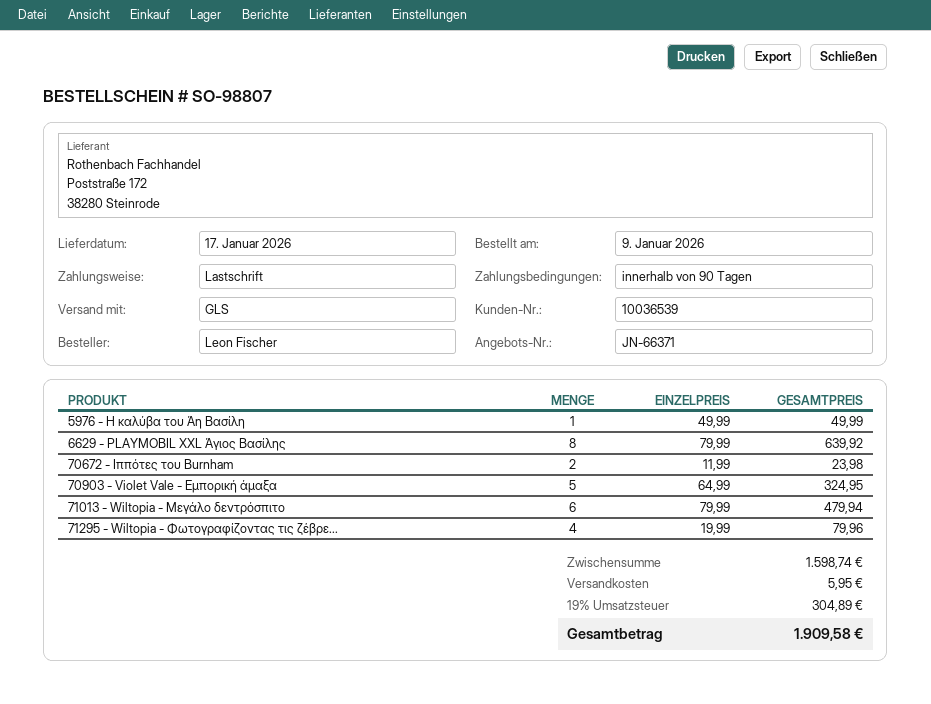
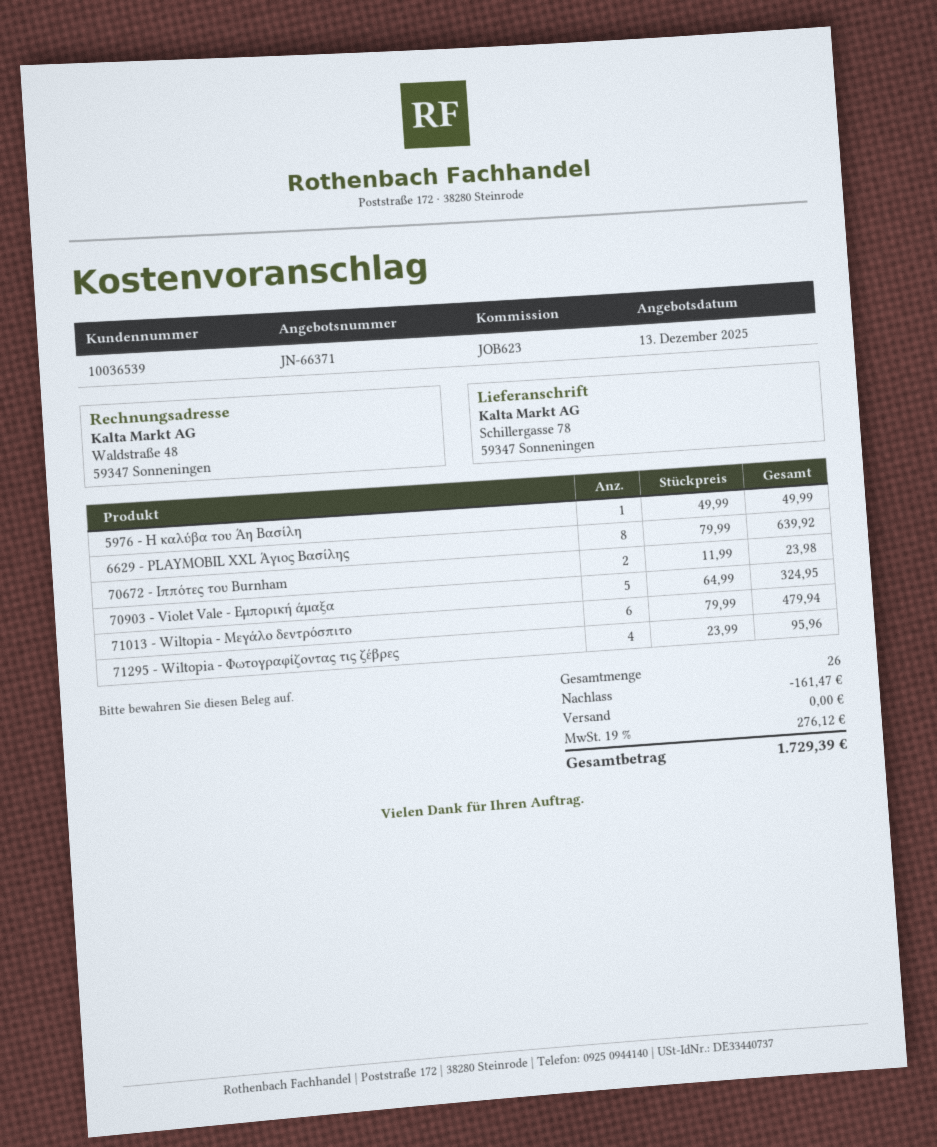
71295 - Wiltopia - Φωτογραφίζοντας τις ζέβρε...: 4 x 19.99 = 79.96 -> 4 x 23.99 = 95.96
discount: none -> 161.47
shipping: 5.95 -> 0.00
tax: 19% = 304.89 -> 19% = 276.12
total: 1909.58 -> 1729.39

